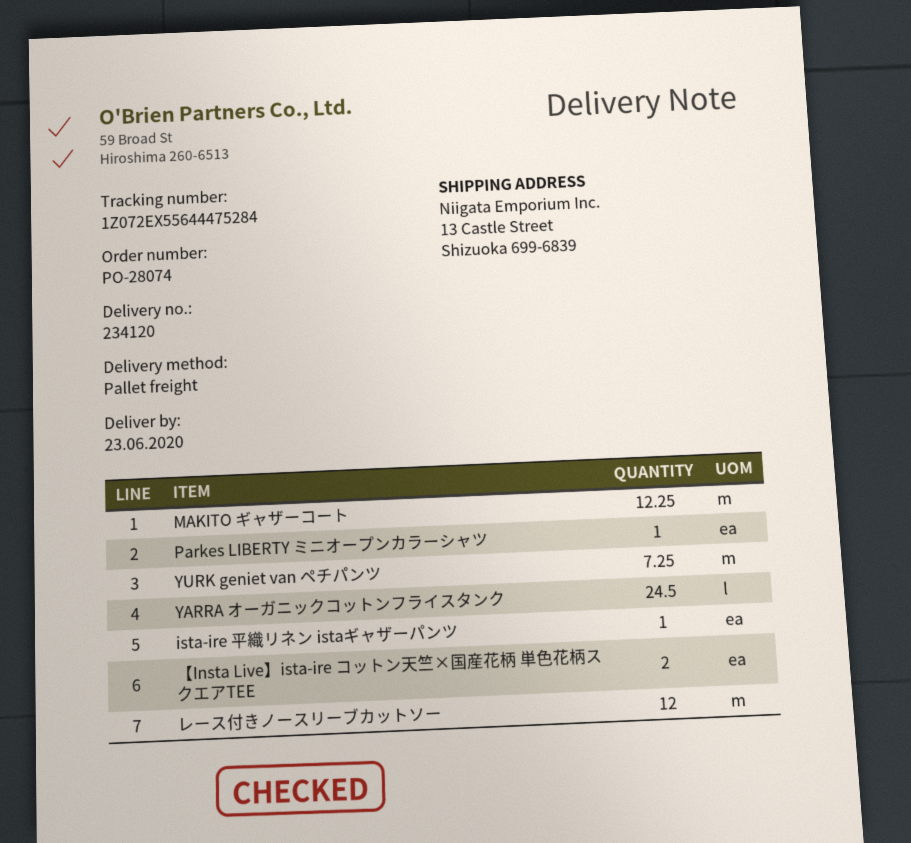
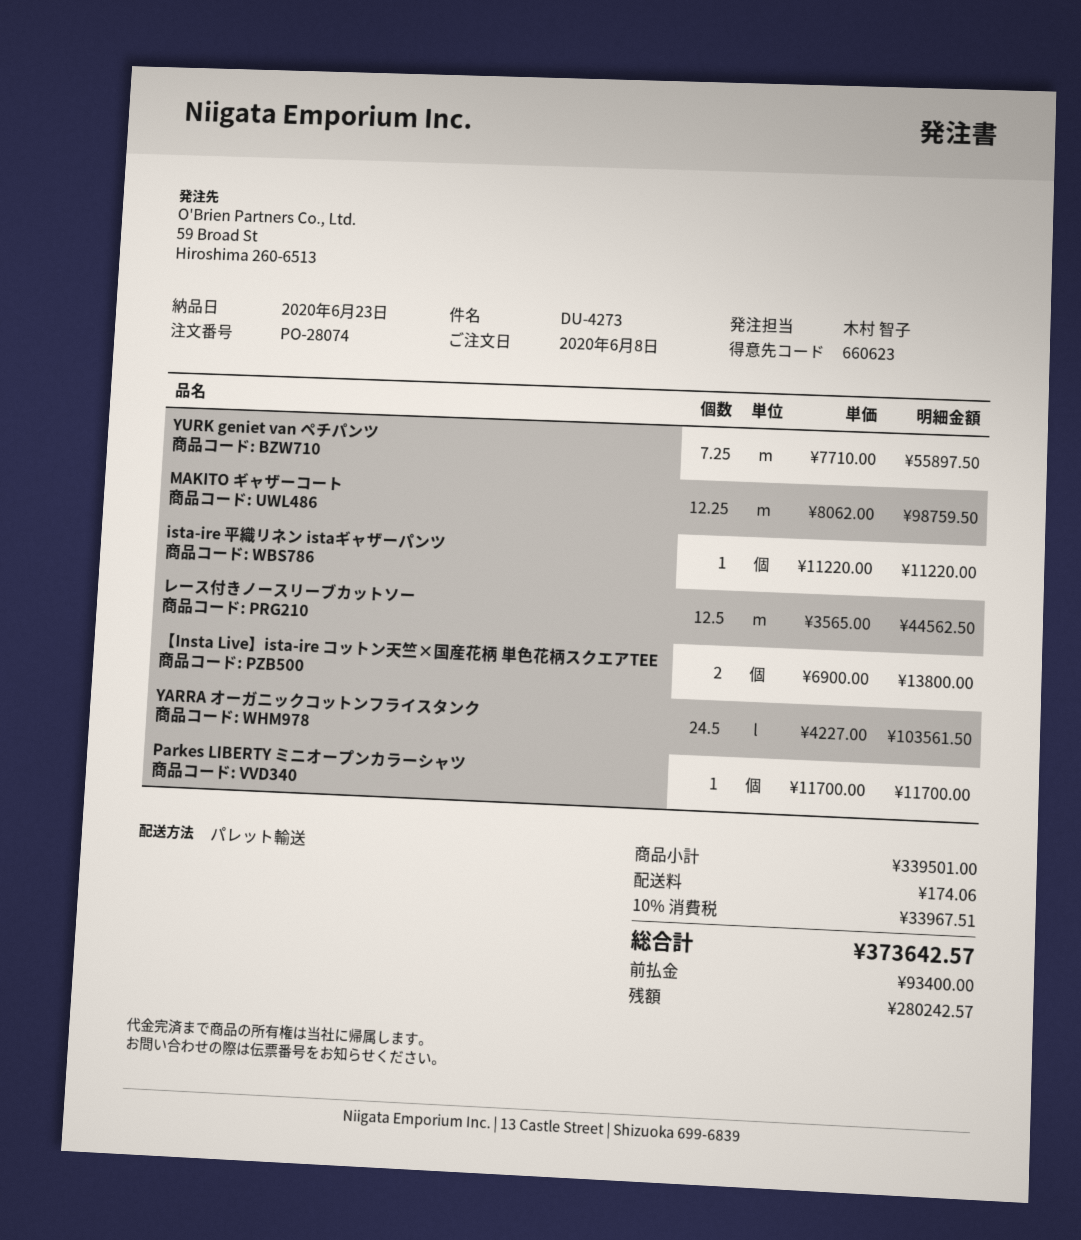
レース付きノースリーブカットソー: 12 -> 12.5

